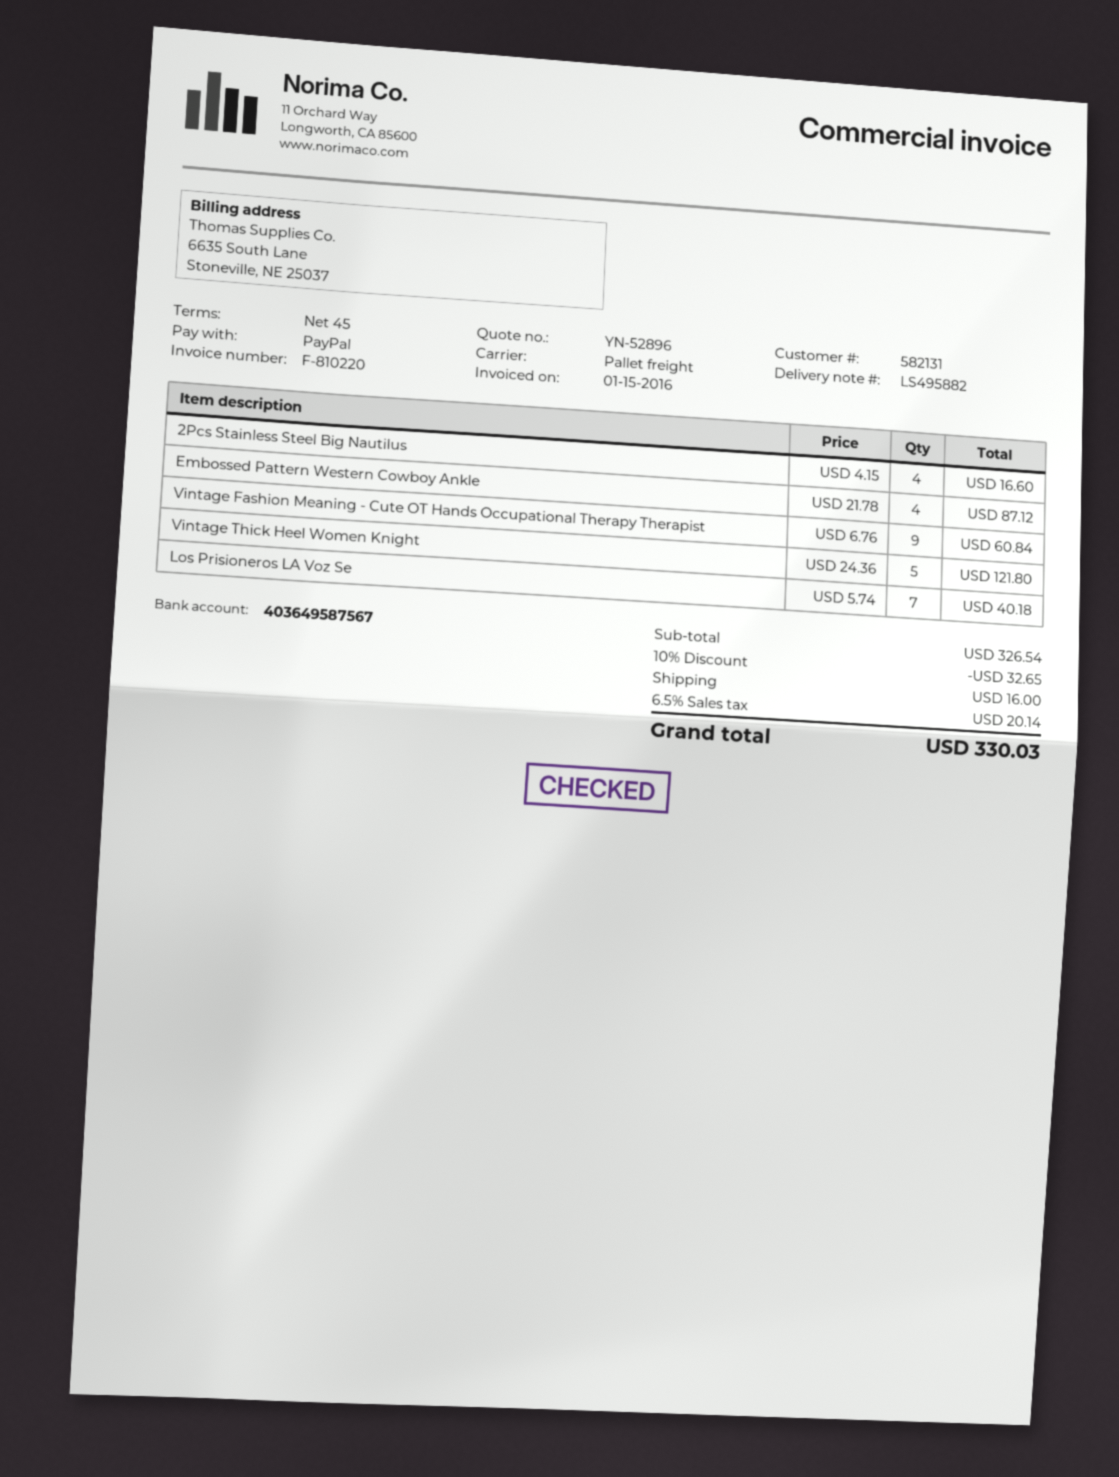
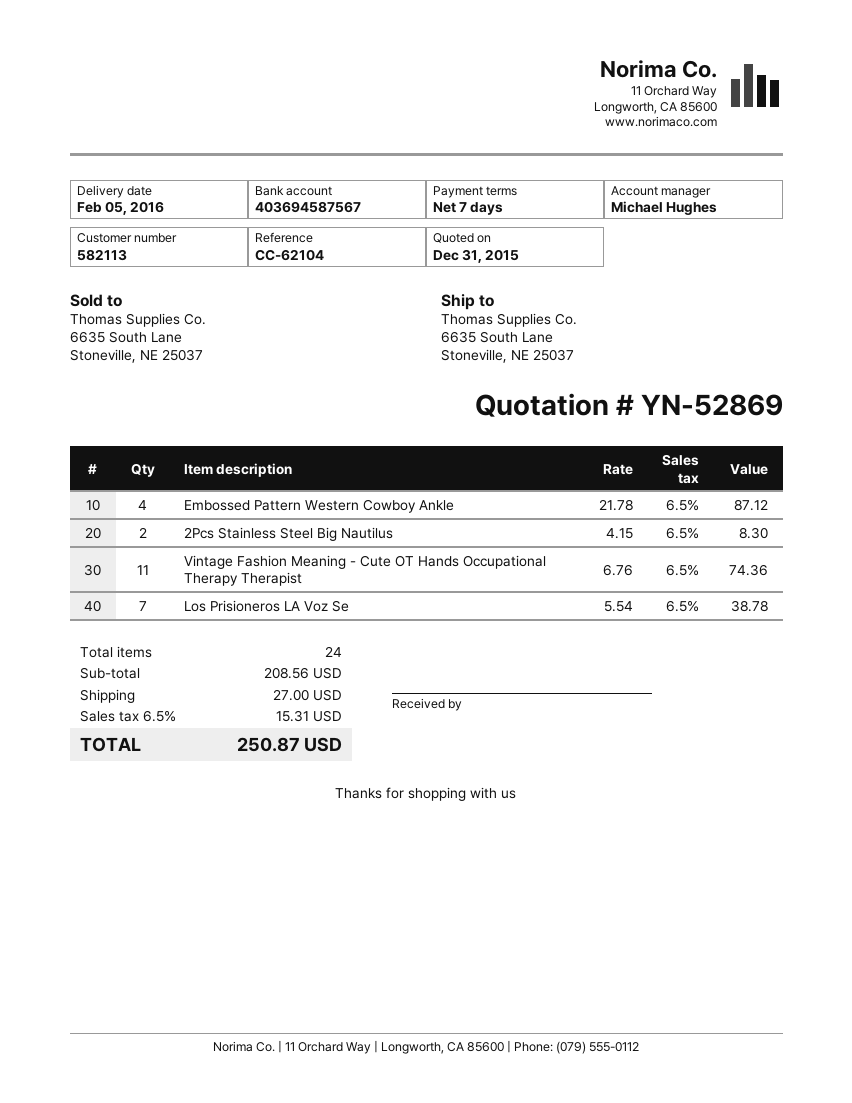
quote number: YN-52896 -> YN-52869
payment terms: 45 days -> 7 days
customer number: 582131 -> 582113
bank account: 403649587567 -> 403694587567
2Pcs Stainless Steel Big Nautilus: 4 x 4.15 = 16.60 -> 2 x 4.15 = 8.30
Vintage Fashion Meaning - Cute OT Hands Occupational Therapy Therapist: 9 x 6.76 = 60.84 -> 11 x 6.76 = 74.36
Vintage Thick Heel Women Knight: 5 x 24.36 = 121.80 -> none
Los Prisioneros LA Voz Se: 7 x 5.74 = 40.18 -> 7 x 5.54 = 38.78
subtotal: 326.54 -> 208.56
discount: 10% = 32.65 -> none
shipping: 16.00 -> 27.00
tax: 6.5% = 20.14 -> 6.5% = 15.31
total: 330.03 -> 250.87

